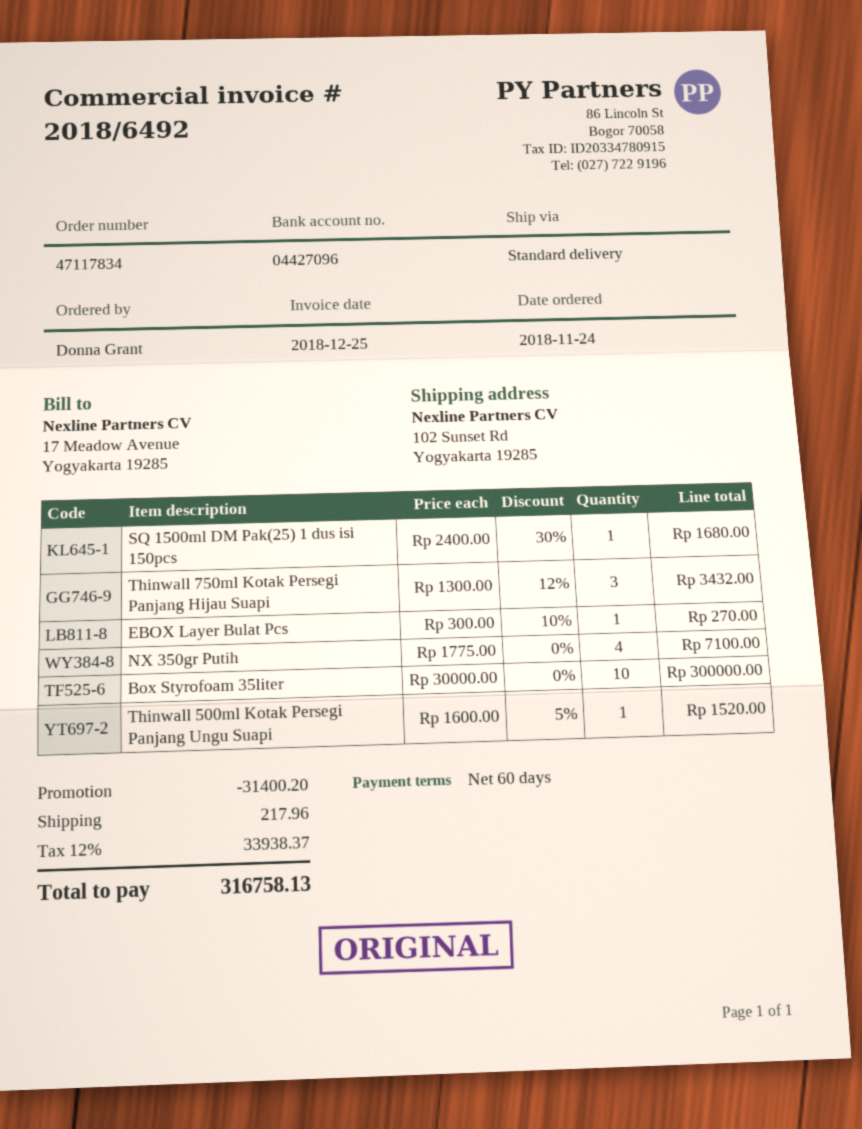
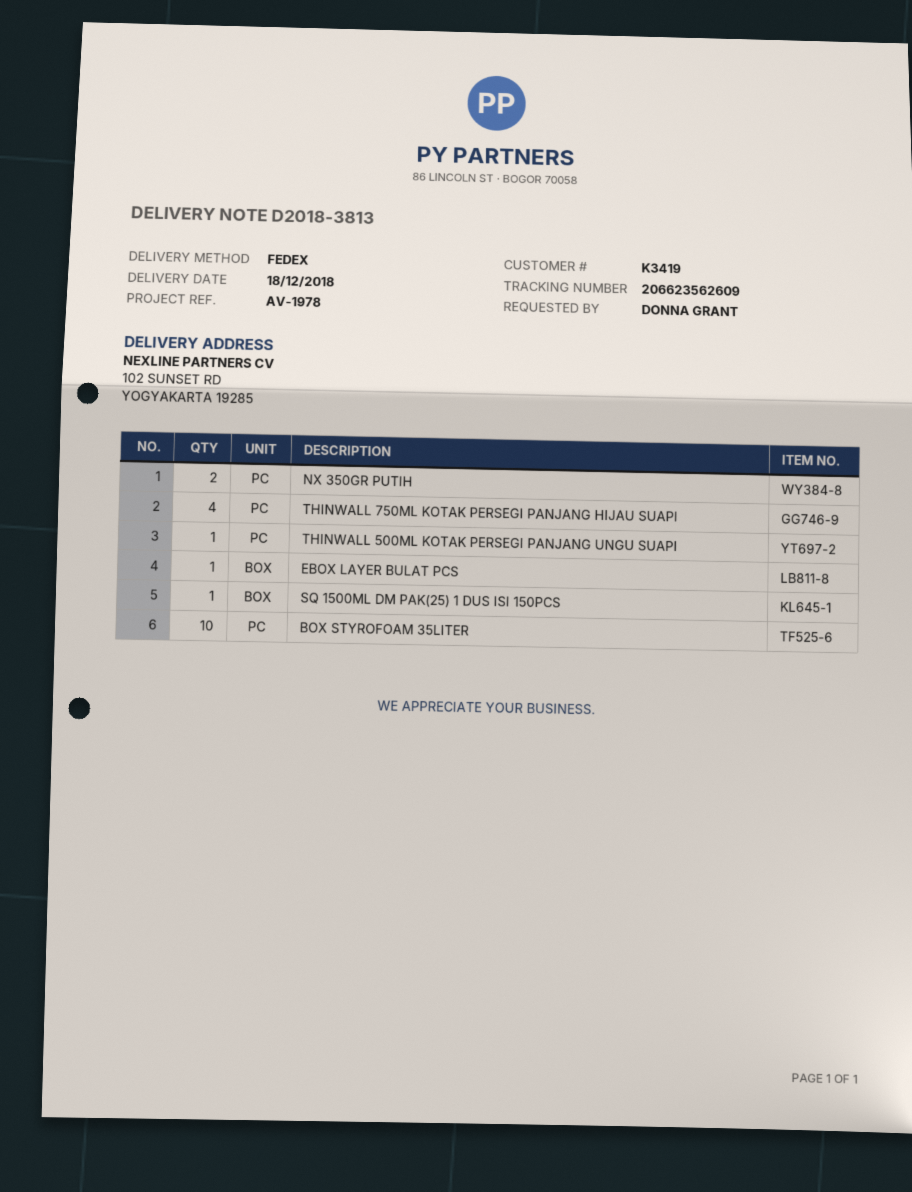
shipping method: standard -> FedEx
Thinwall 750ml Kotak Persegi Panjang Hijau Suapi: 3 -> 4
NX 350gr Putih: 4 -> 2

